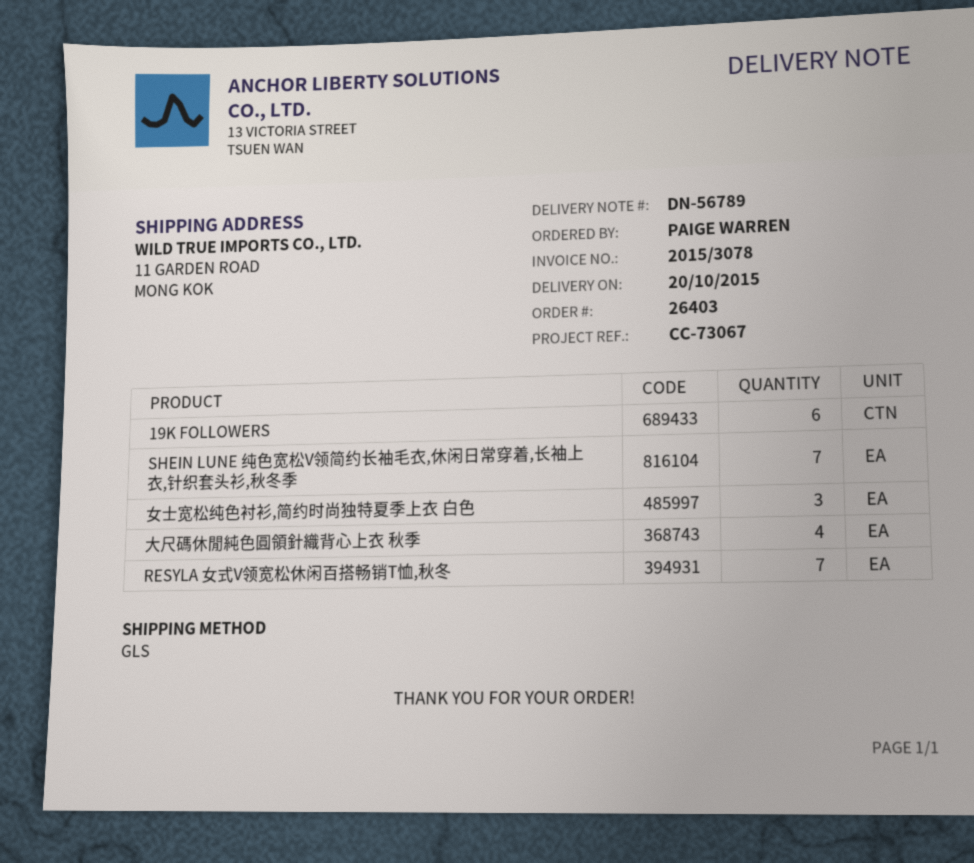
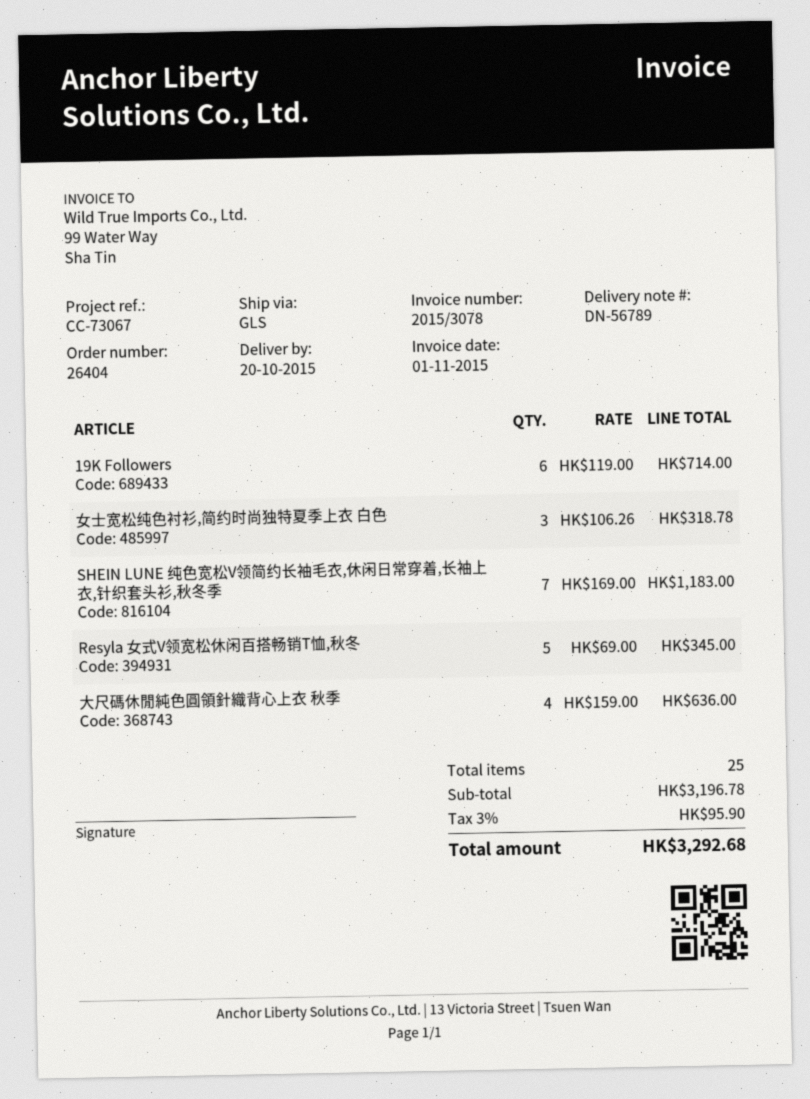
order number: 26403 -> 26404
RESYLA 女式V领宽松休闲百搭畅销T恤,秋冬: 7 -> 5

